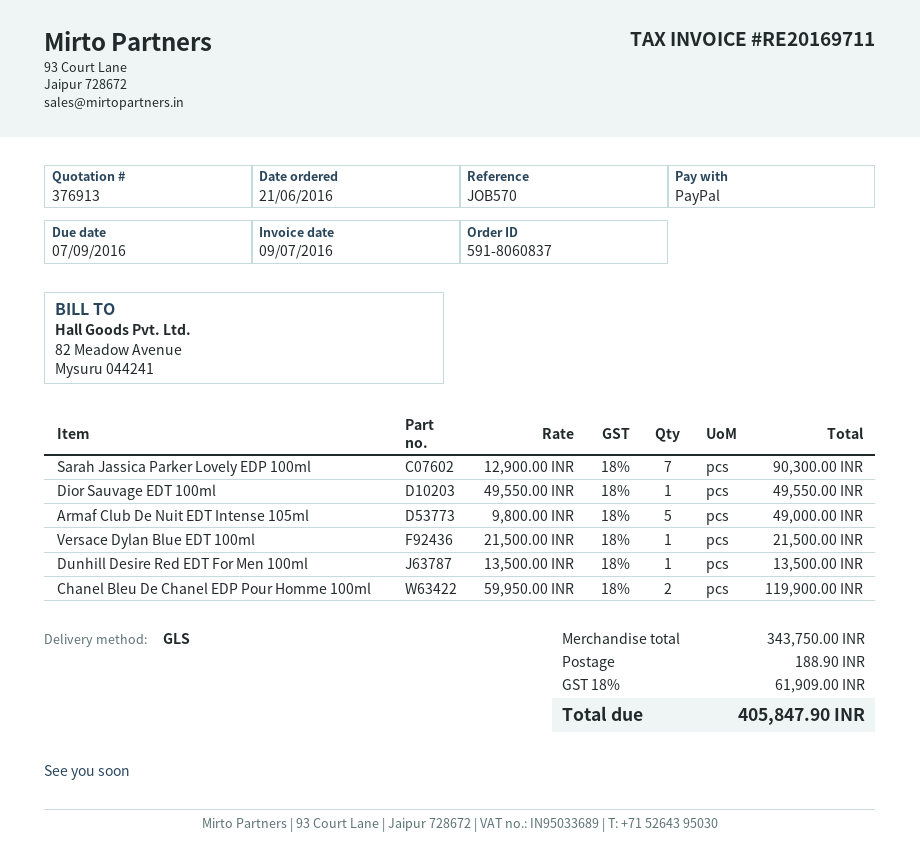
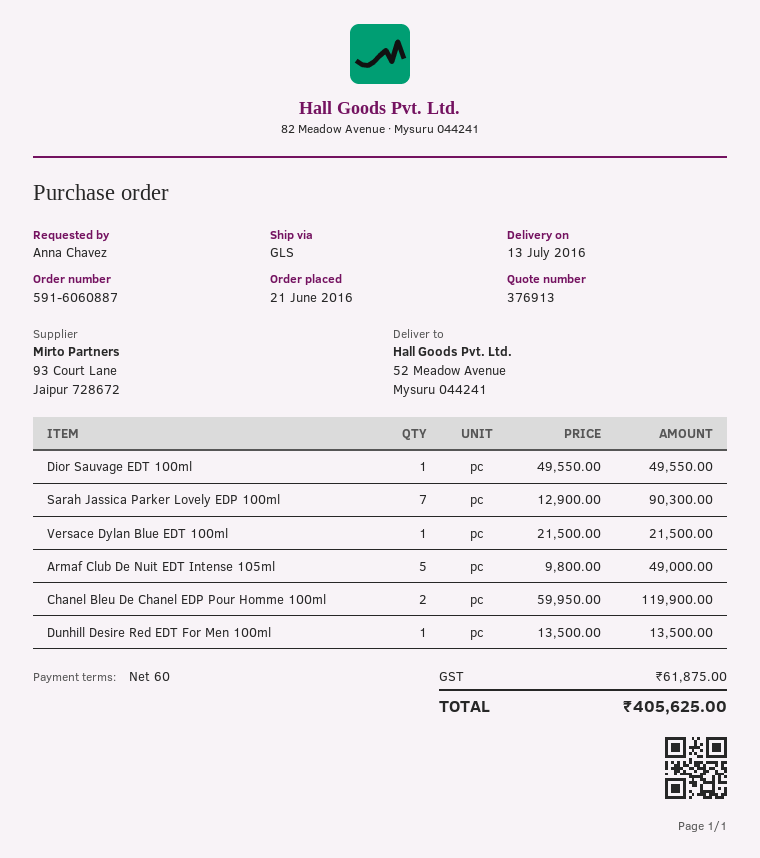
order number: 591-8060837 -> 591-6060887
shipping: 188.90 -> none
tax: 61909.00 -> 61875.00
total: 405847.90 -> 405625.00

